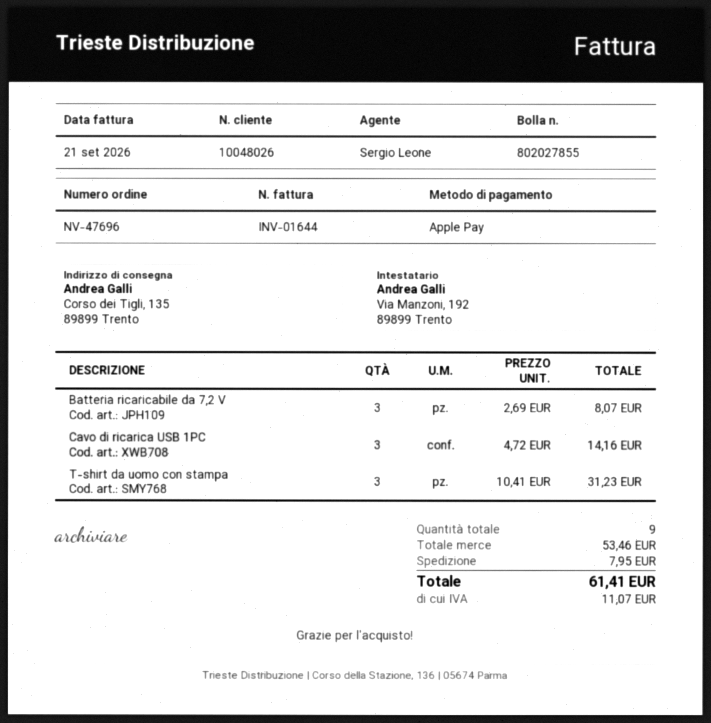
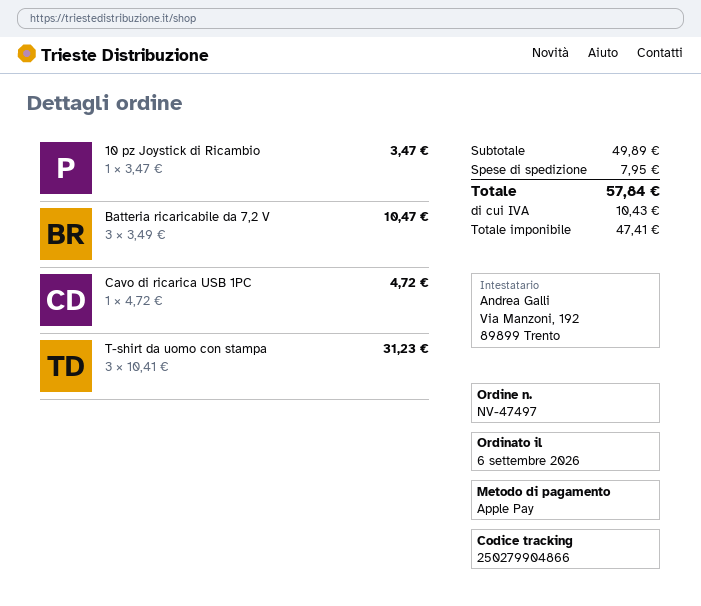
order number: NV-47696 -> NV-47497
Batteria ricaricabile da 7,2 V: 3 x 2.69 = 8.07 -> 3 x 3.49 = 10.47
Cavo di ricarica USB 1PC: 3 x 4.72 = 14.16 -> 1 x 4.72 = 4.72
10 pz Joystick di Ricambio: none -> 1 x 3.47 = 3.47
subtotal: 53.46 -> 49.89
tax: 11.07 -> 10.43
total: 61.41 -> 57.84

